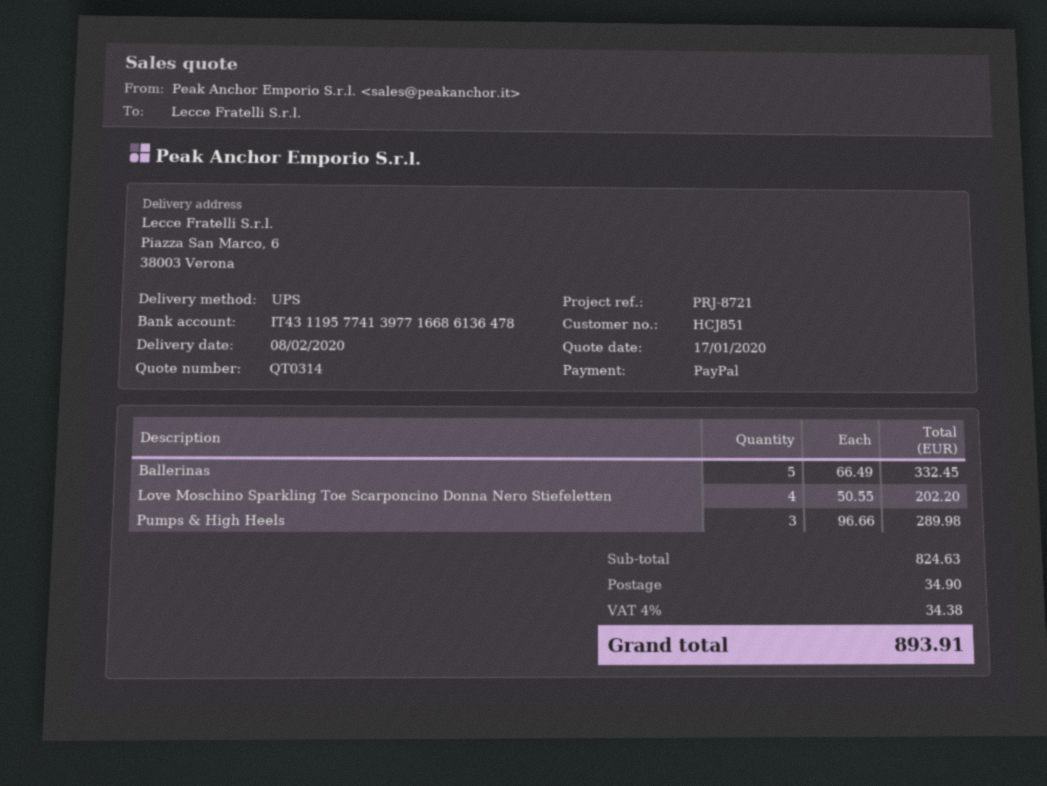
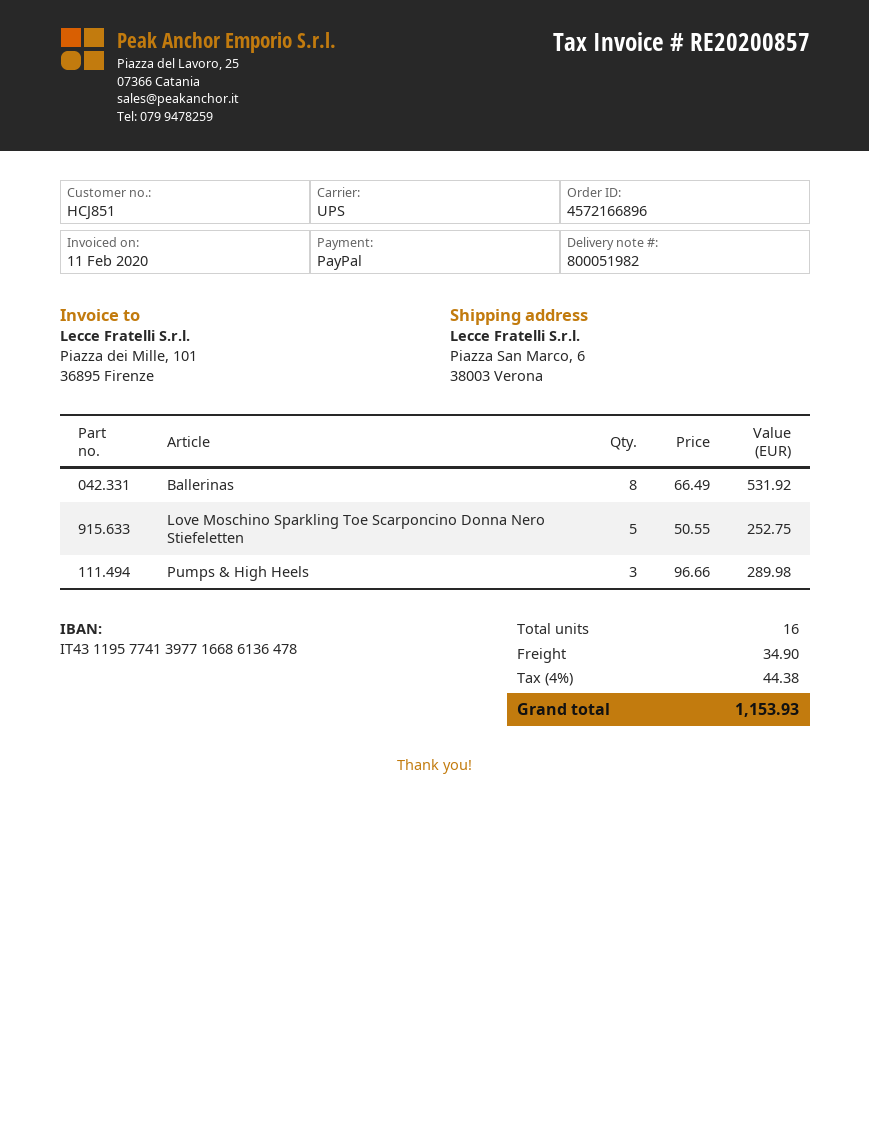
Ballerinas: 5 x 66.49 = 332.45 -> 8 x 66.49 = 531.92
Love Moschino Sparkling Toe Scarponcino Donna Nero Stiefeletten: 4 x 50.55 = 202.20 -> 5 x 50.55 = 252.75
tax: 4% = 34.38 -> 4% = 44.38
total: 893.91 -> 1153.93

